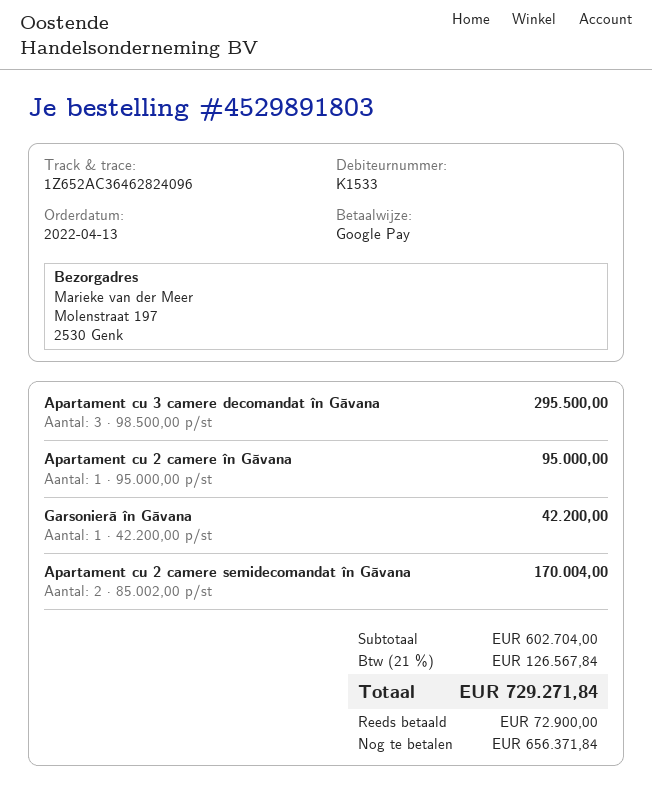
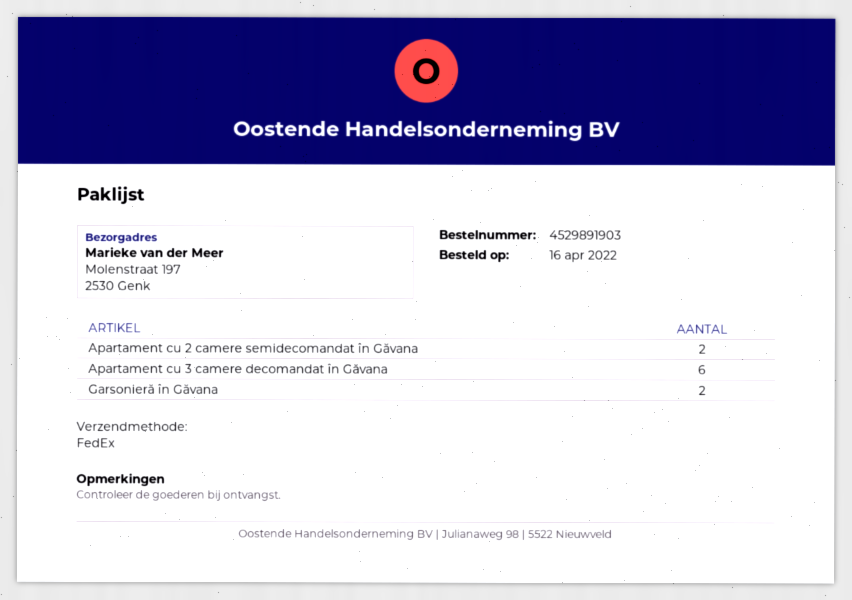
order number: 4529891803 -> 4529891903
order date: 2022-04-13 -> 2022-04-16
Apartament cu 3 camere decomandat în Găvana: 3 -> 6
Apartament cu 2 camere în Găvana: 1 -> none
Garsonieră în Găvana: 1 -> 2

